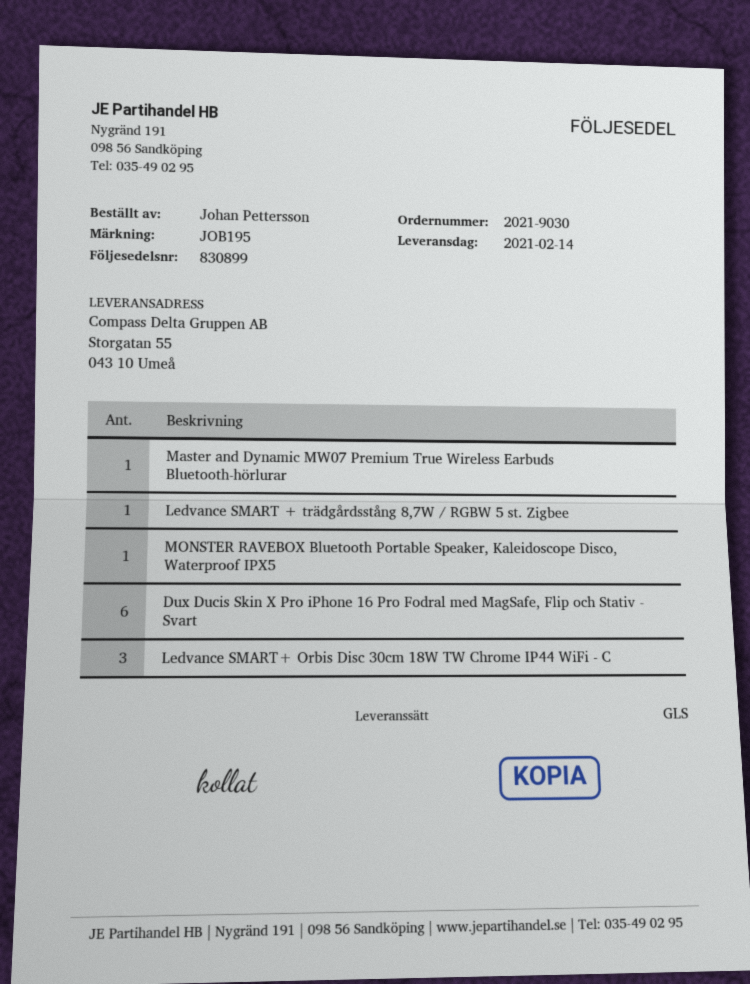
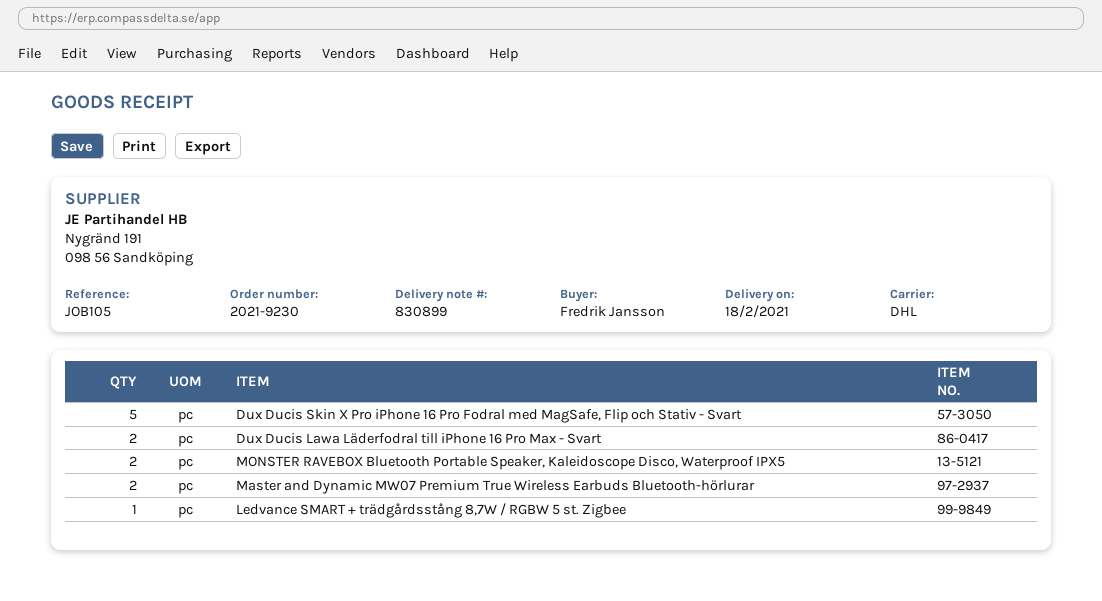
order number: 2021-9030 -> 2021-9230
delivery date: 2021-02-14 -> 2021-02-18
reference: JOB195 -> JOB105
ordered by: Johan Pettersson -> Fredrik Jansson
shipping method: GLS -> DHL
Master and Dynamic MW07 Premium True Wireless Earbuds Bluetooth-hörlurar: 1 -> 2
MONSTER RAVEBOX Bluetooth Portable Speaker, Kaleidoscope Disco, Waterproof IPX5: 1 -> 2
Dux Ducis Skin X Pro iPhone 16 Pro Fodral med MagSafe, Flip och Stativ - Svart: 6 -> 5
Ledvance SMART+ Orbis Disc 30cm 18W TW Chrome IP44 WiFi - C: 3 -> none
Dux Ducis Lawa Läderfodral till iPhone 16 Pro Max - Svart: none -> 2

